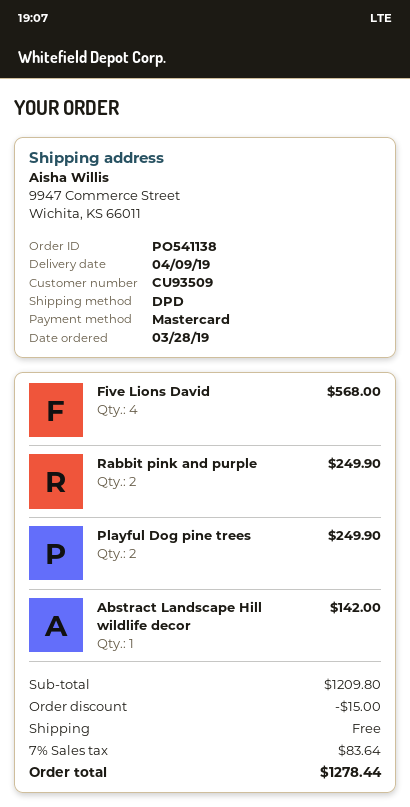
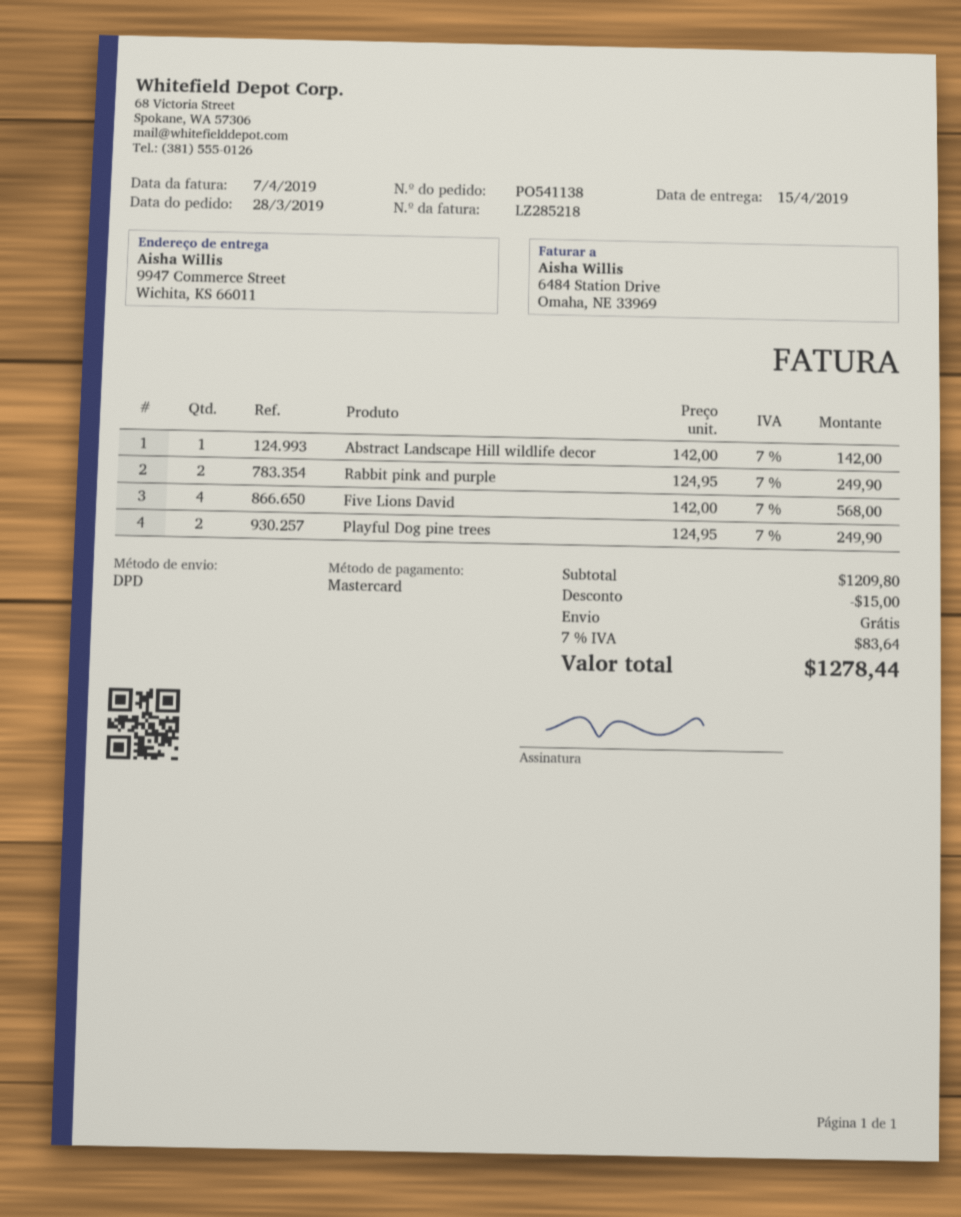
delivery date: 2019-04-09 -> 2019-04-15

